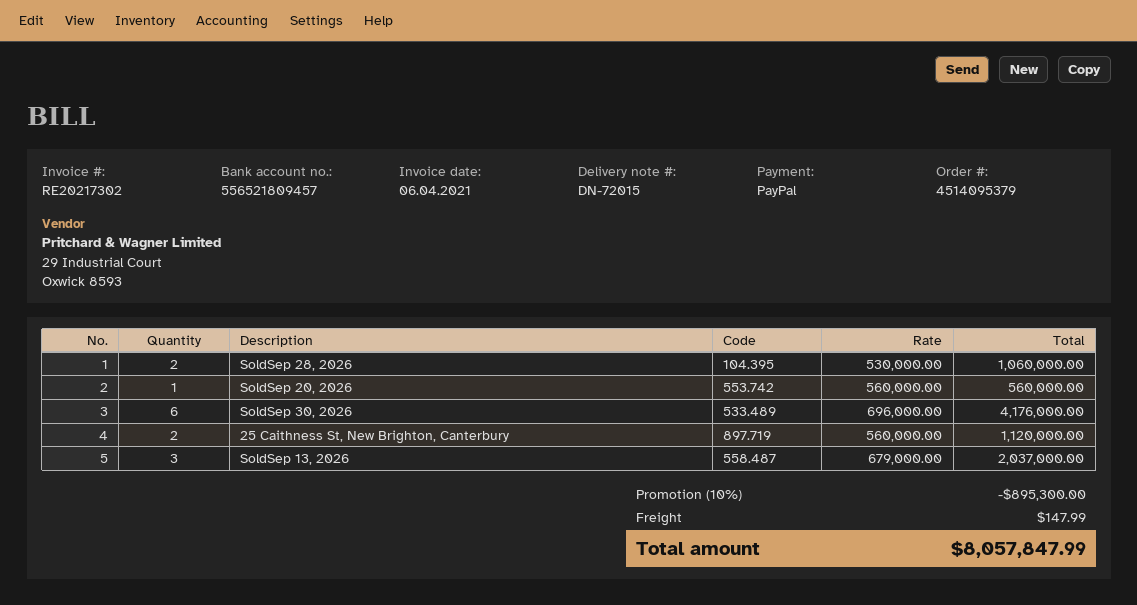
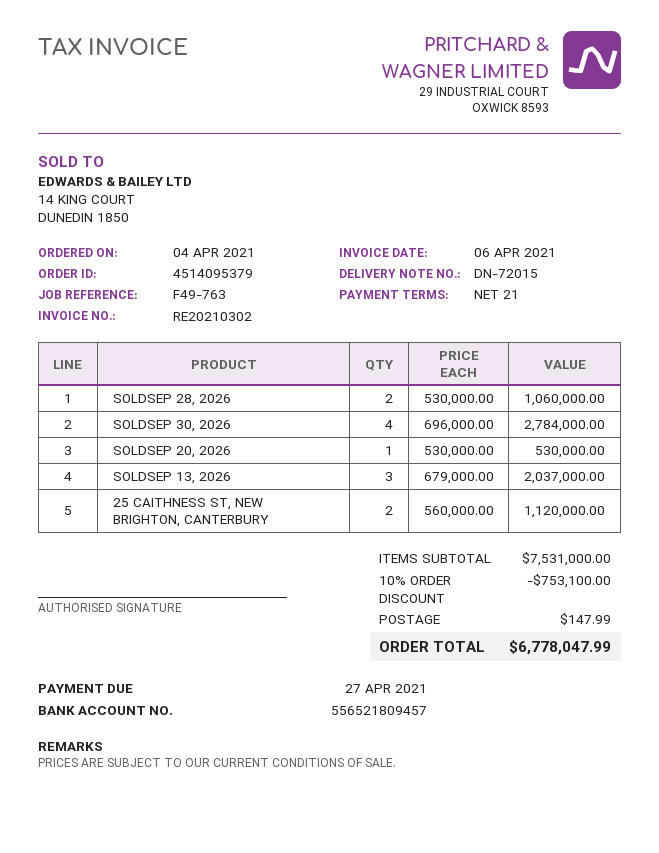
invoice number: RE20217302 -> RE20210302
SoldSep 20, 2026: 1 x 560000.00 = 560000.00 -> 1 x 530000.00 = 530000.00
SoldSep 30, 2026: 6 x 696000.00 = 4176000.00 -> 4 x 696000.00 = 2784000.00
discount: 10% = 895300.00 -> 10% = 753100.00
total: 8057847.99 -> 6778047.99

